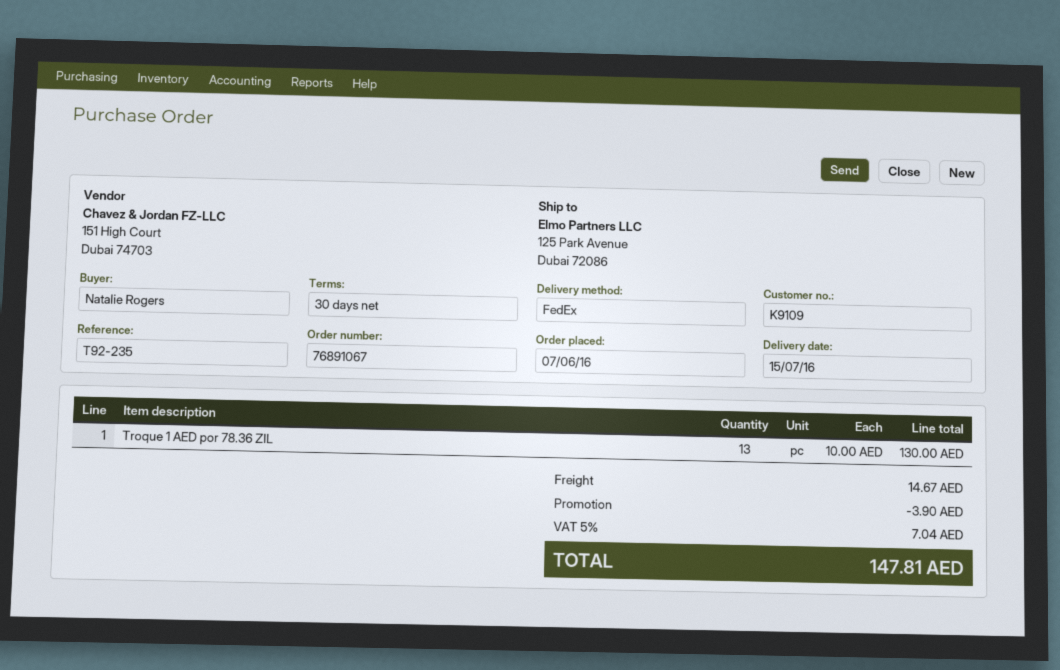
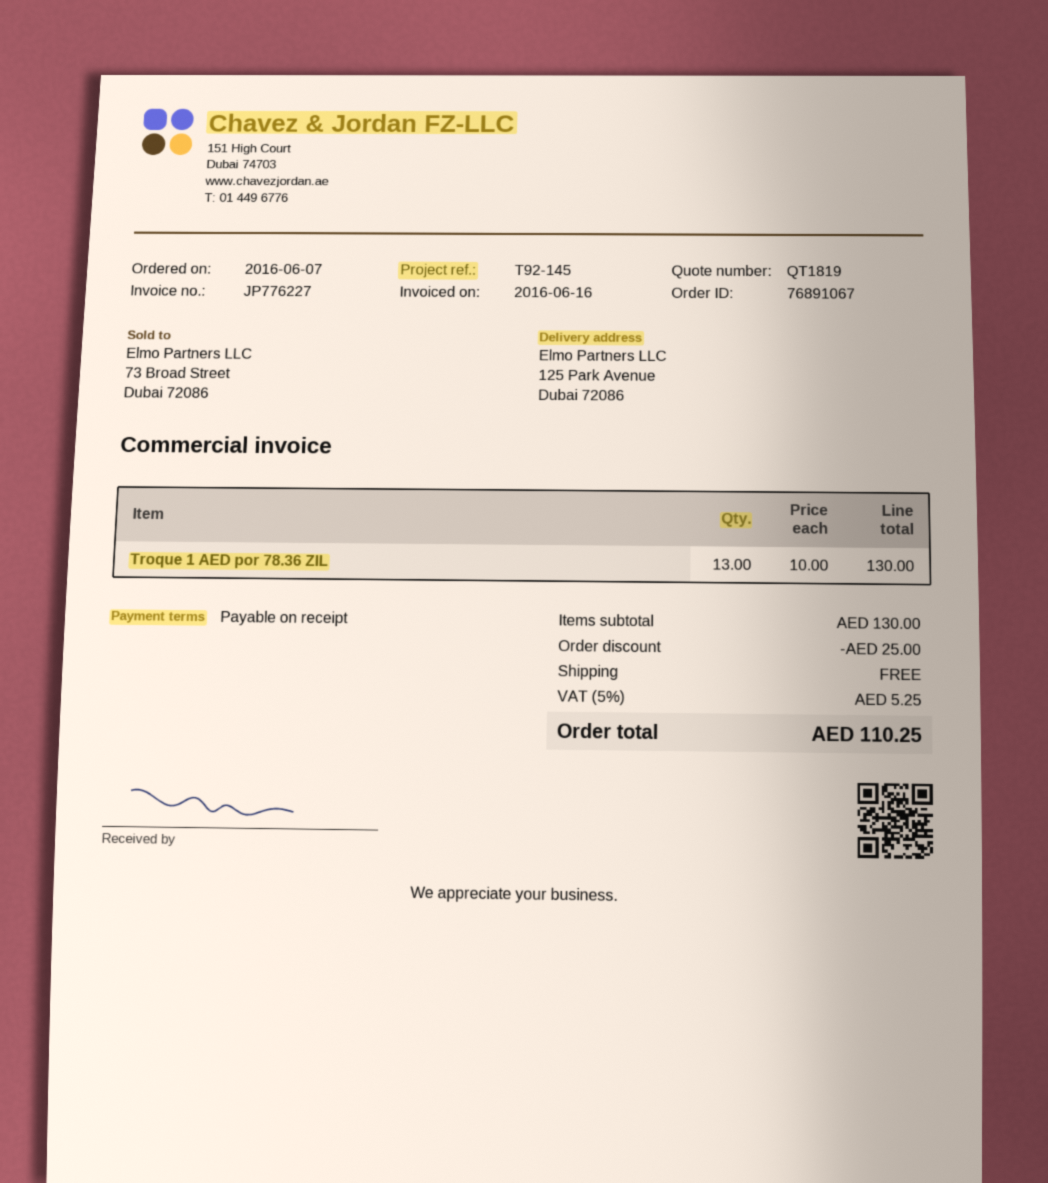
payment terms: 30 days -> on receipt
reference: T92-235 -> T92-145
discount: 3.90 -> 25.00
shipping: 14.67 -> 0.00
tax: 5% = 7.04 -> 5% = 5.25
total: 147.81 -> 110.25

